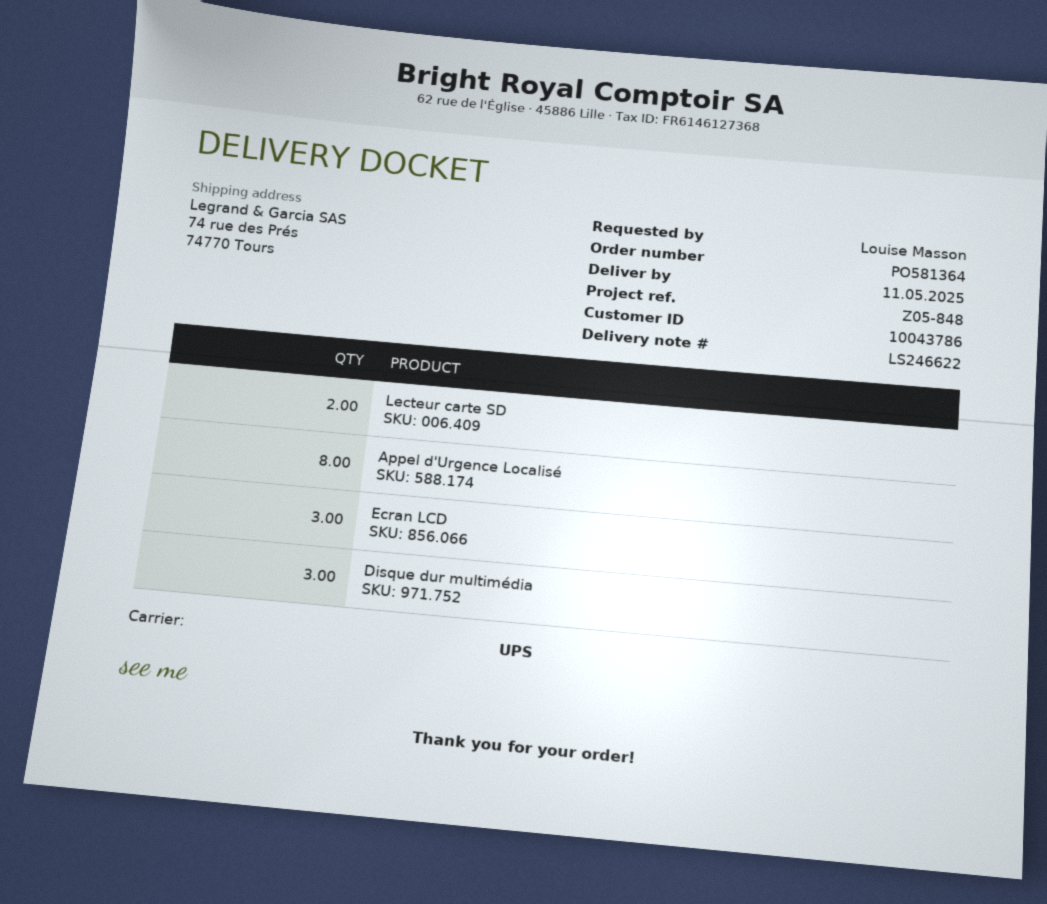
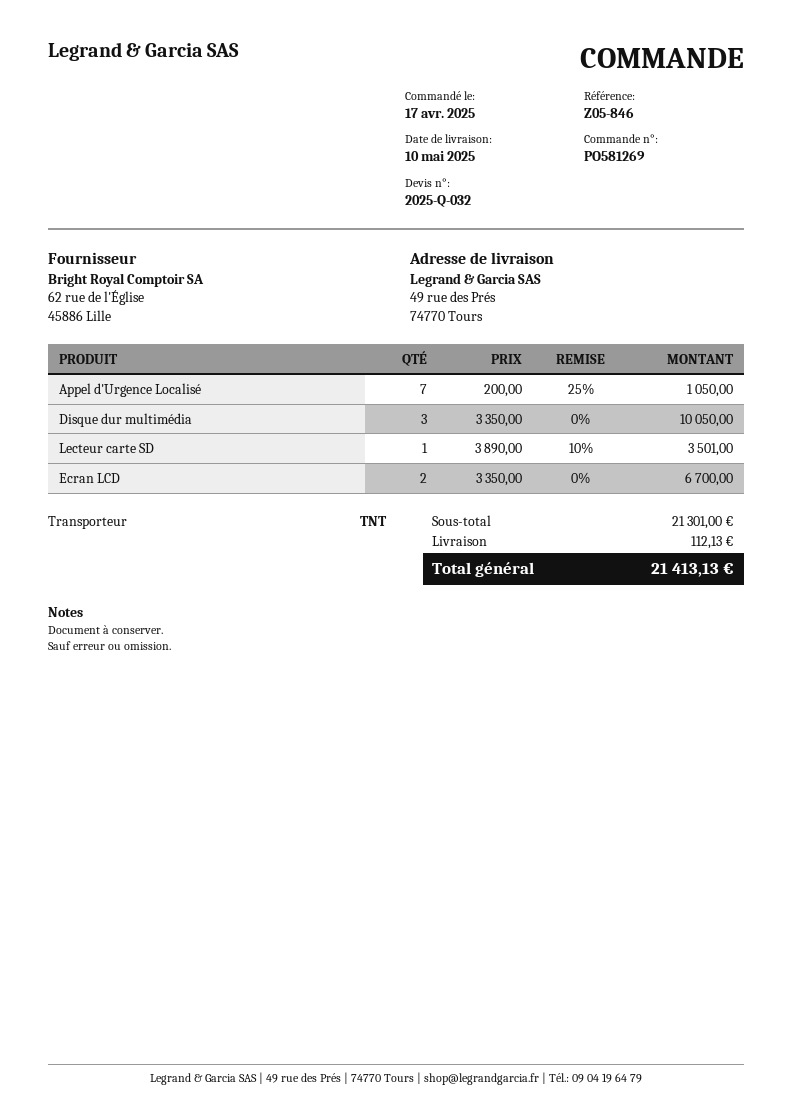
order number: PO581364 -> PO581269
delivery date: 2025-05-11 -> 2025-05-10
reference: Z05-848 -> Z05-846
shipping method: UPS -> TNT
ship to: 74 rue des Prés, 74770 Tours -> 49 rue des Prés, 74770 Tours
Lecteur carte SD: 2 -> 1
Appel d'Urgence Localisé: 8 -> 7
Ecran LCD: 3 -> 2

